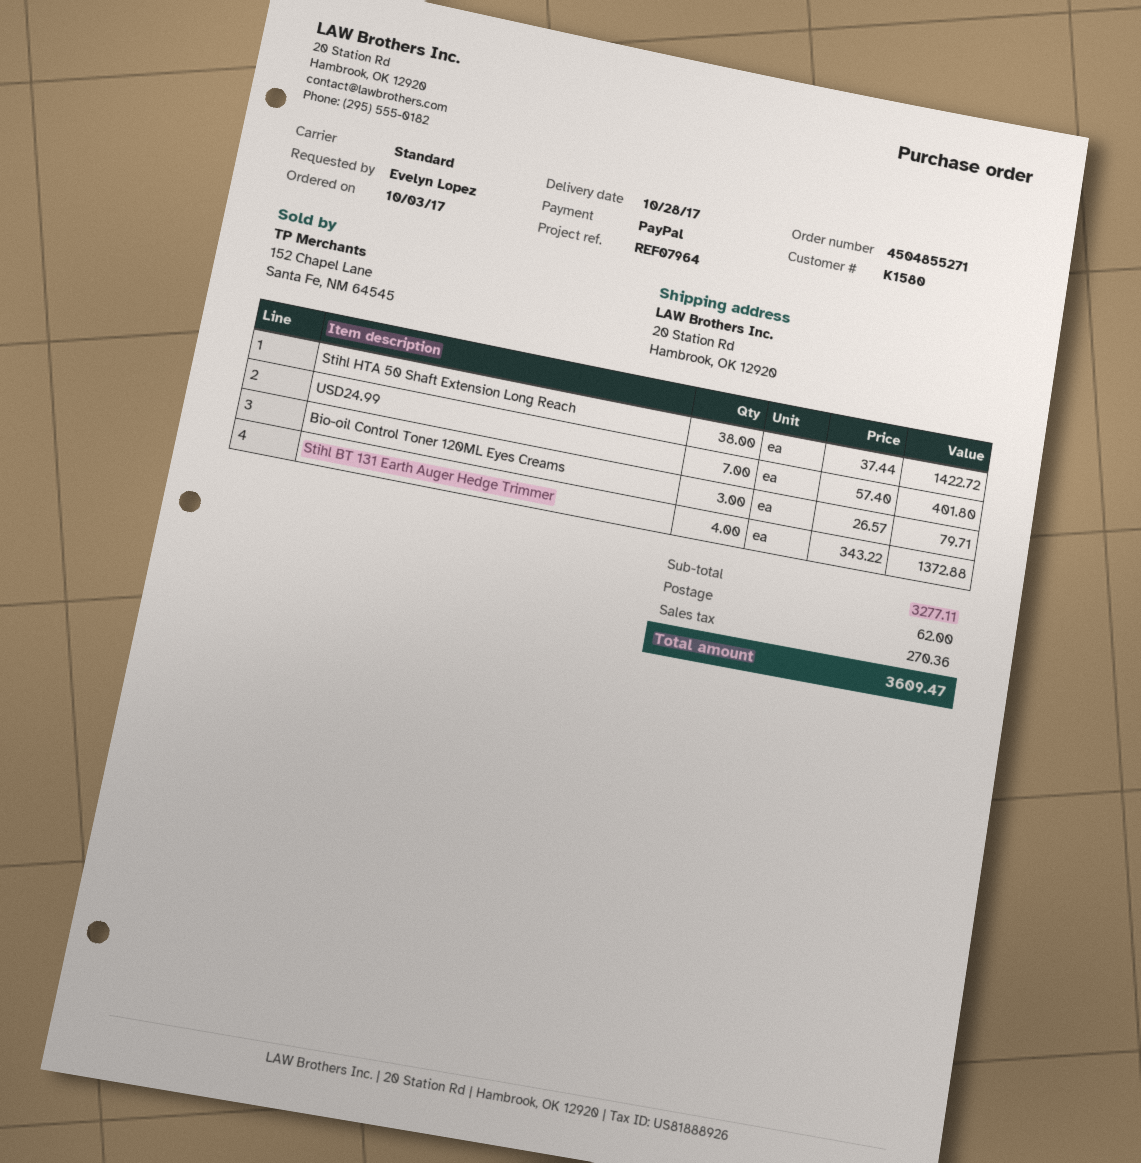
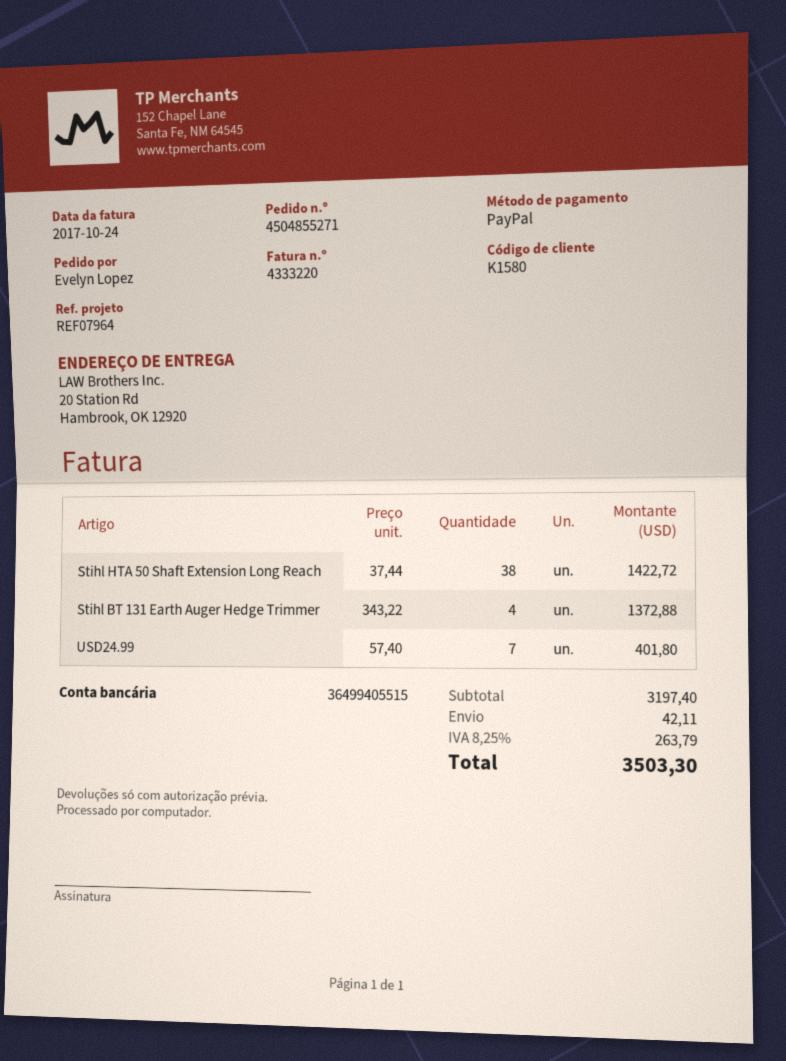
Bio-oil Control Toner 120ML Eyes Creams: 3 x 26.57 = 79.71 -> none
subtotal: 3277.11 -> 3197.40
shipping: 62.00 -> 42.11
tax: 270.36 -> 263.79
total: 3609.47 -> 3503.30

